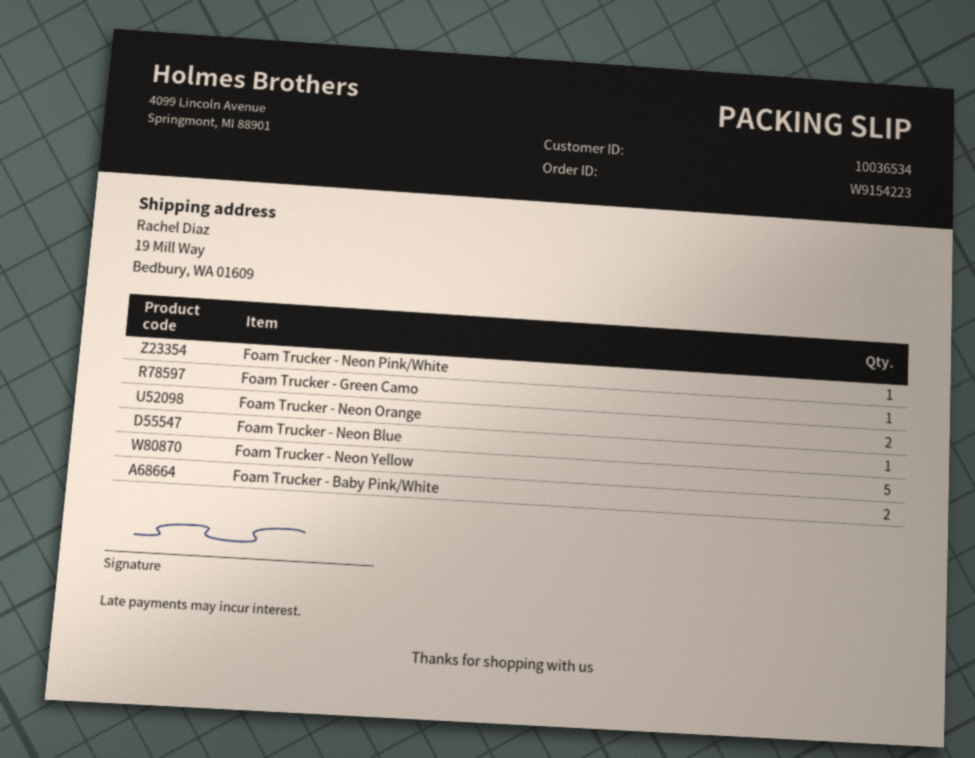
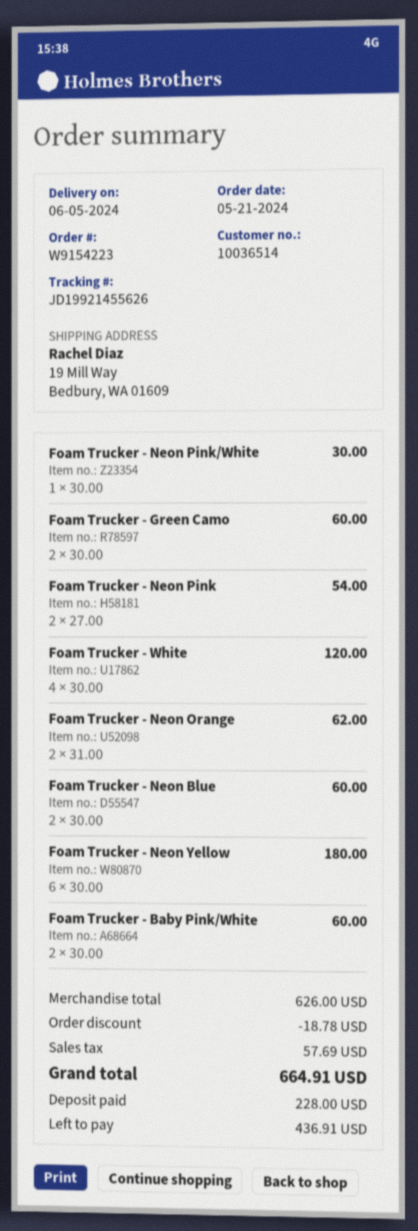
customer number: 10036534 -> 10036514
Foam Trucker - Green Camo: 1 -> 2
Foam Trucker - Neon Blue: 1 -> 2
Foam Trucker - Neon Yellow: 5 -> 6
Foam Trucker - Neon Pink: none -> 2
Foam Trucker - White: none -> 4

